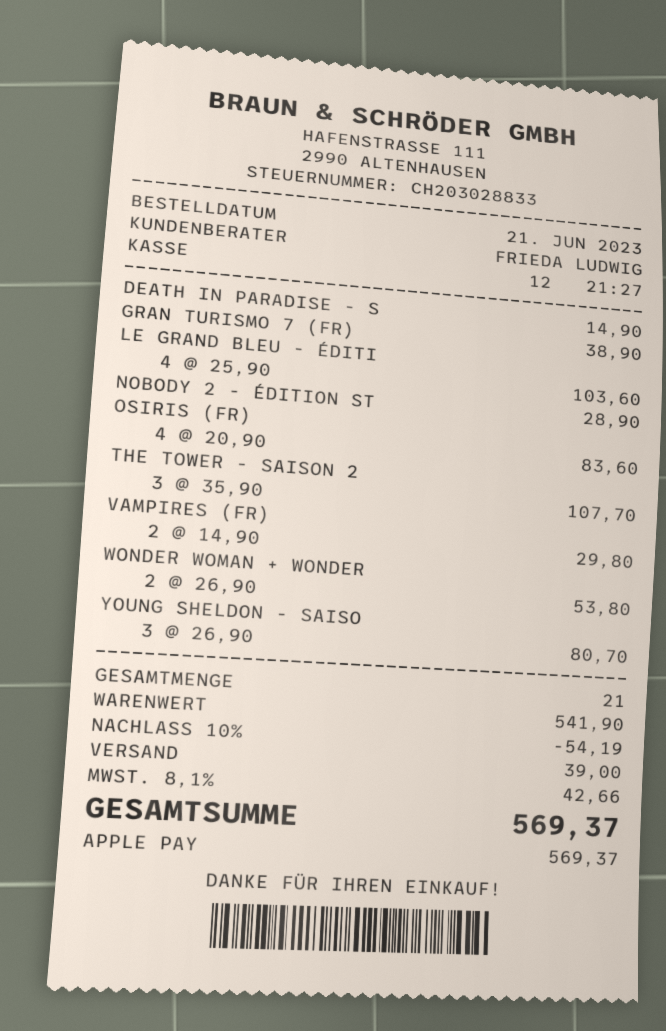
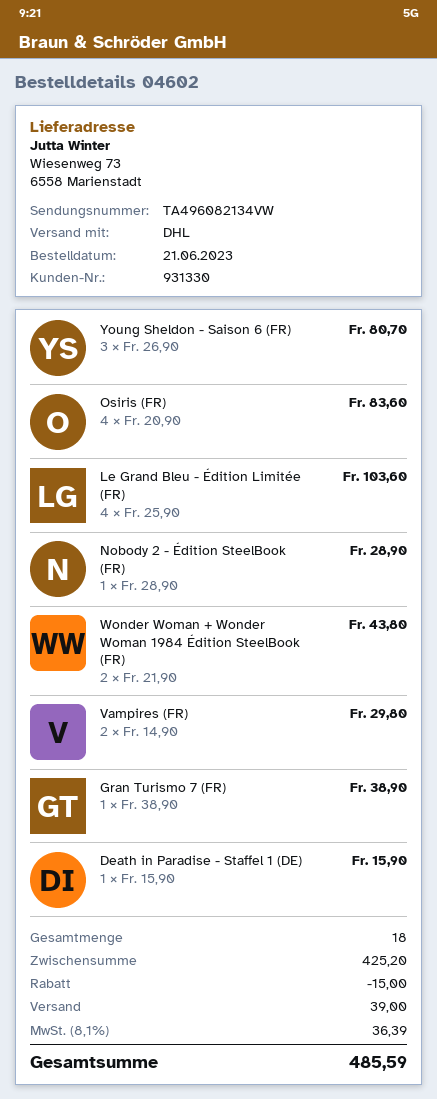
DEATH IN PARADISE - S: 1 x 14.90 = 14.90 -> 1 x 15.90 = 15.90
THE TOWER - SAISON 2: 3 x 35.90 = 107.70 -> none
WONDER WOMAN + WONDER: 2 x 26.90 = 53.80 -> 2 x 21.90 = 43.80
total quantity: 21 -> 18
subtotal: 541.90 -> 425.20
discount: 54.19 -> 15.00
tax: 8.1% = 42.66 -> 8.1% = 36.39
total: 569.37 -> 485.59

